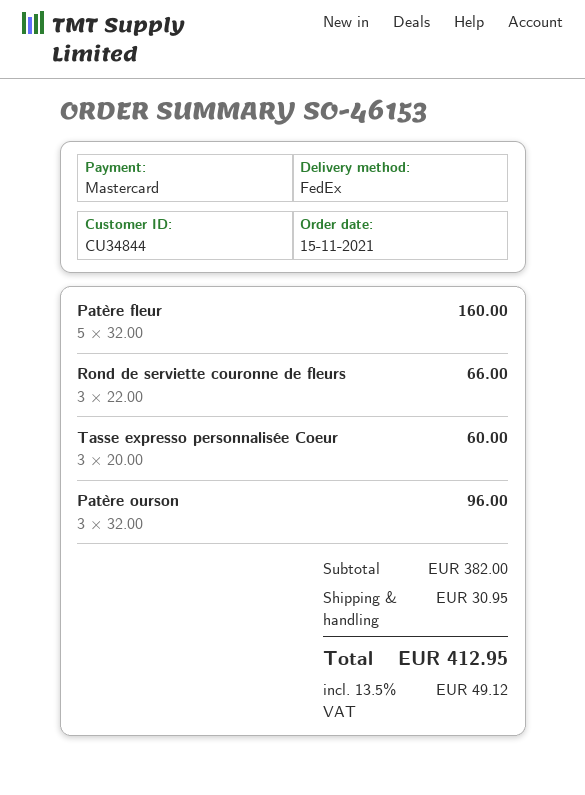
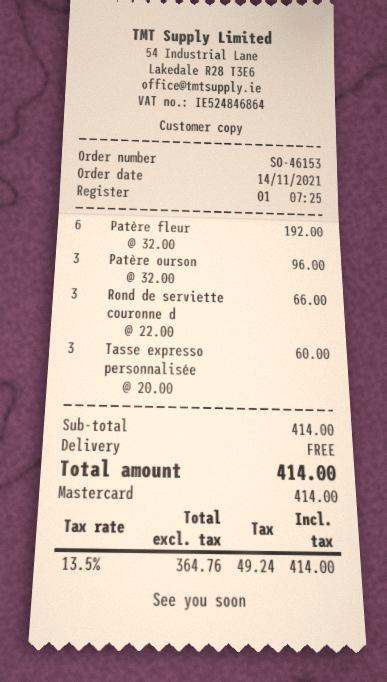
order date: 2021-11-15 -> 2021-11-14
Patère fleur: 5 x 32.00 = 160.00 -> 6 x 32.00 = 192.00
subtotal: 382.00 -> 414.00
shipping: 30.95 -> 0.00
tax: 13.5% = 49.12 -> 13.5% = 49.24
total: 412.95 -> 414.00

